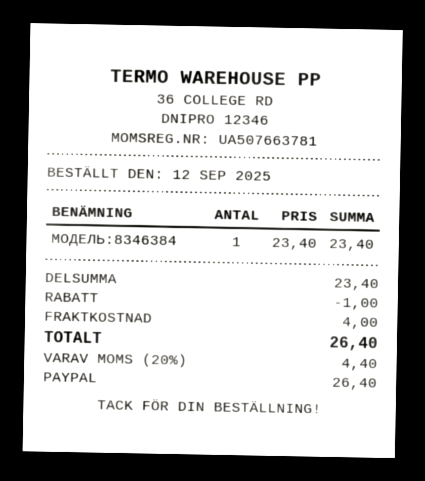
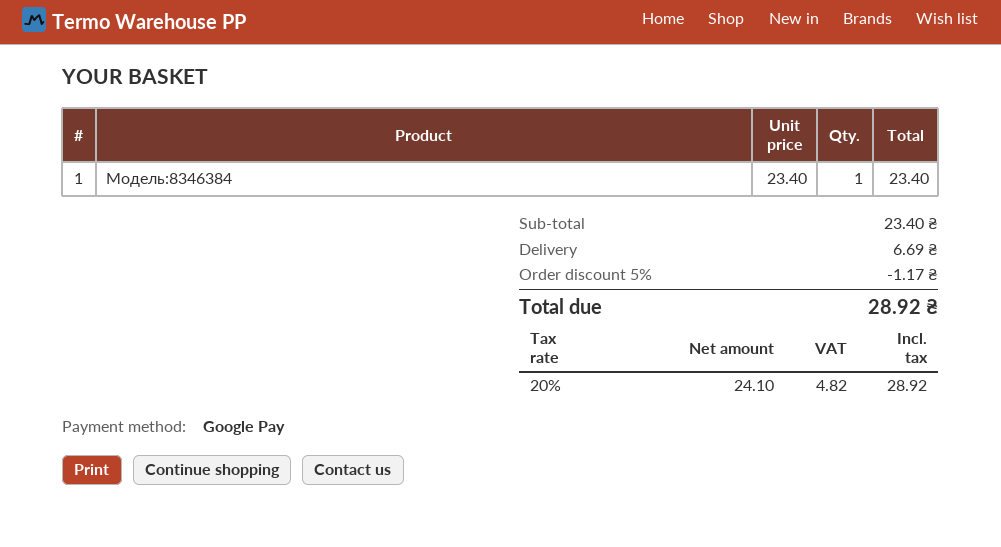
payment method: PayPal -> Google Pay
discount: 1.00 -> 1.17
shipping: 4.00 -> 6.69
tax: 20% = 4.40 -> 20% = 4.82
total: 26.40 -> 28.92

